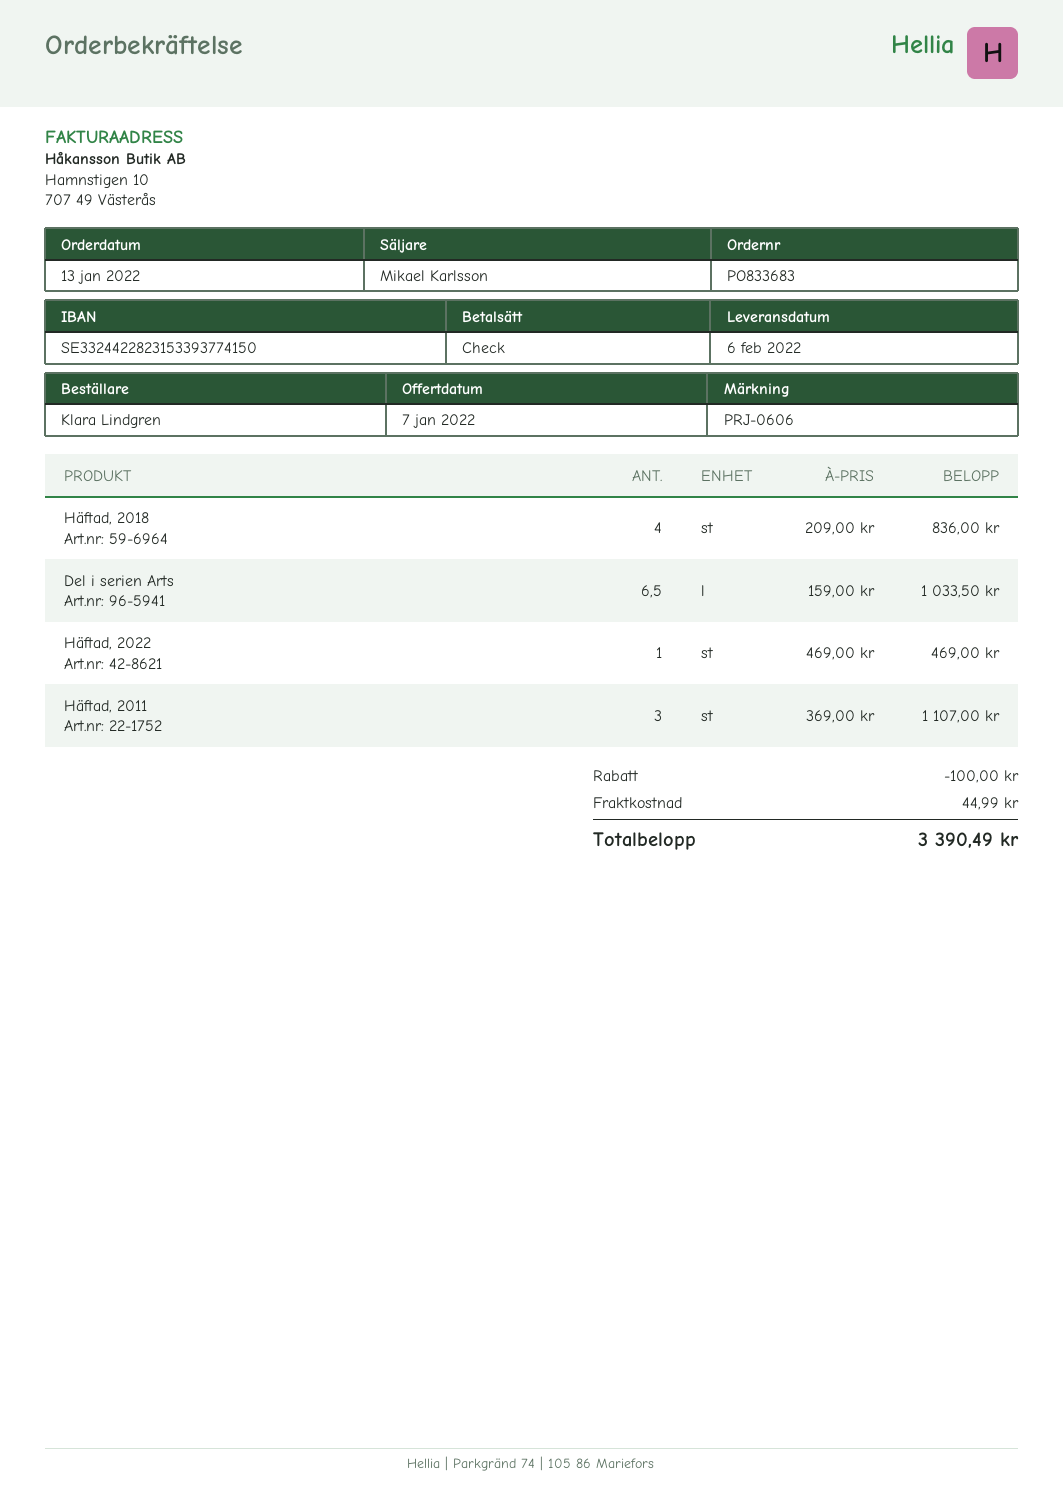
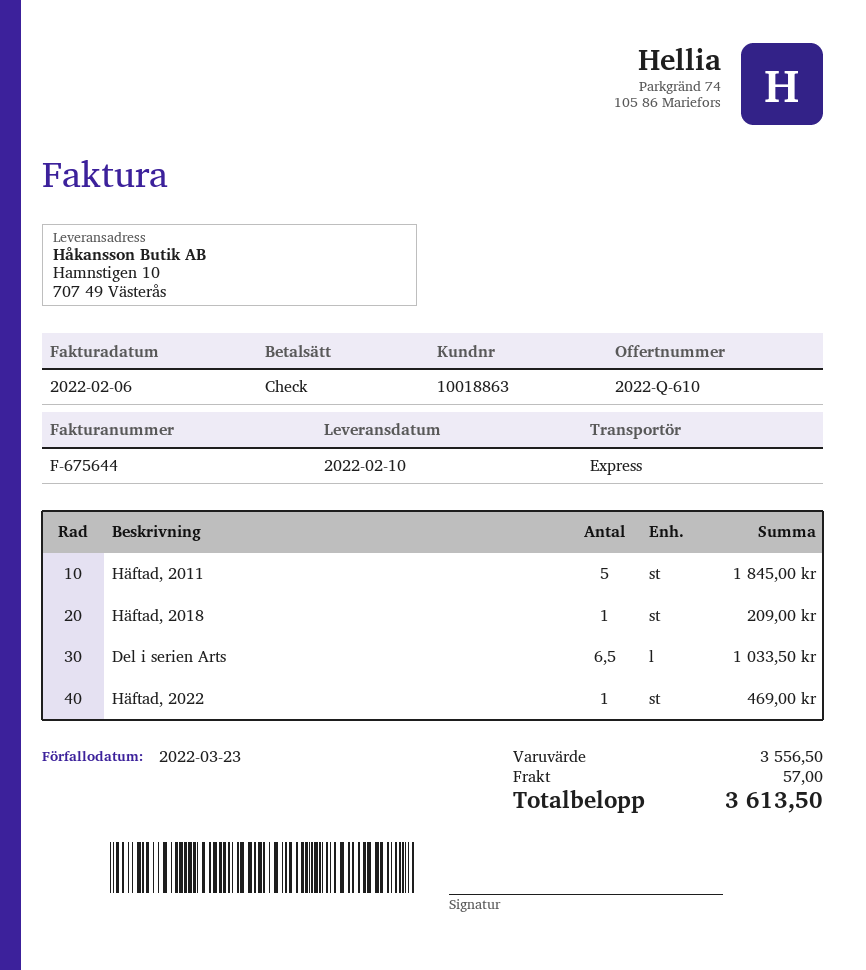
delivery date: 2022-02-06 -> 2022-02-10
Häftad, 2018: 4 for 836.00 -> 1 for 209.00
Häftad, 2011: 3 for 1107.00 -> 5 for 1845.00
discount: 100.00 -> none
shipping: 44.99 -> 57.00
total: 3390.49 -> 3613.50

